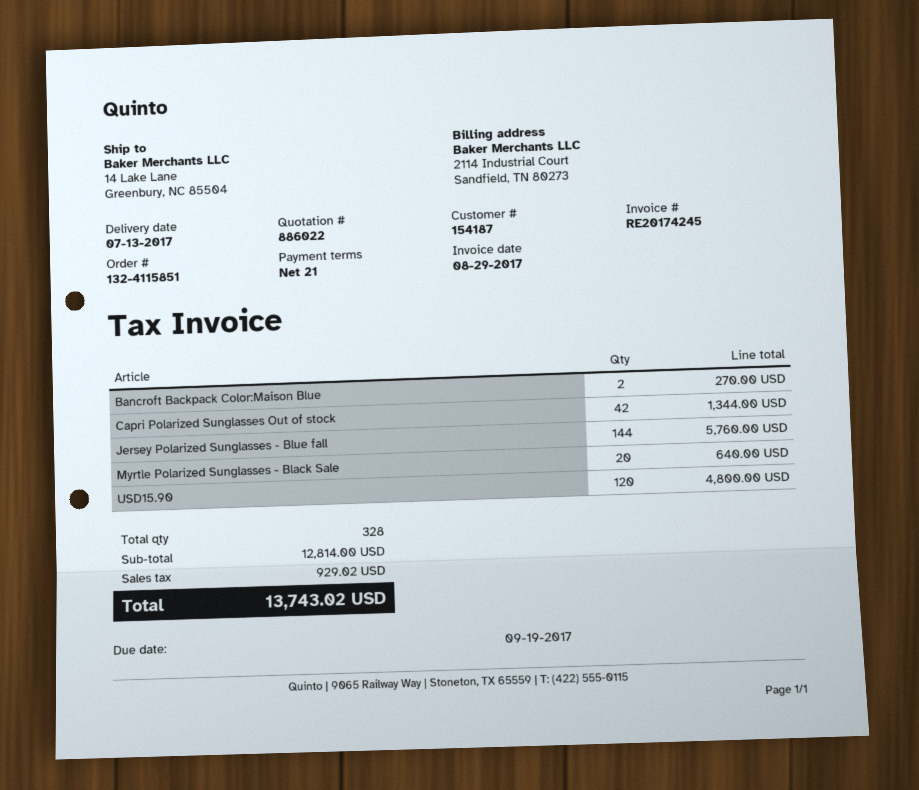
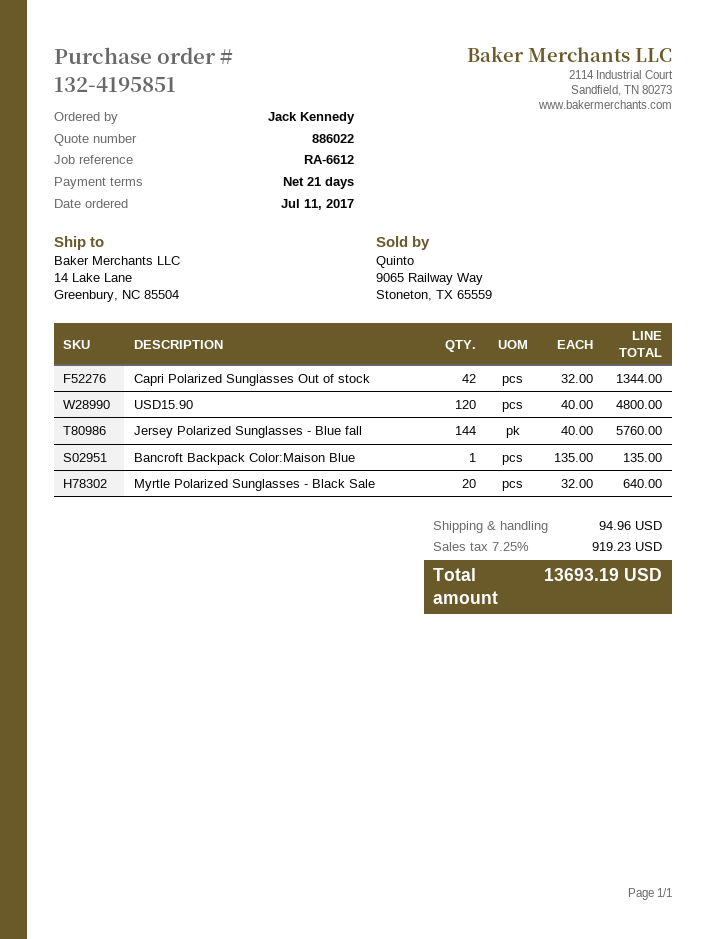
order number: 132-4115851 -> 132-4195851
Bancroft Backpack Color:Maison Blue: 2 for 270.00 -> 1 for 135.00
shipping: none -> 94.96
tax: 929.02 -> 919.23
total: 13743.02 -> 13693.19

